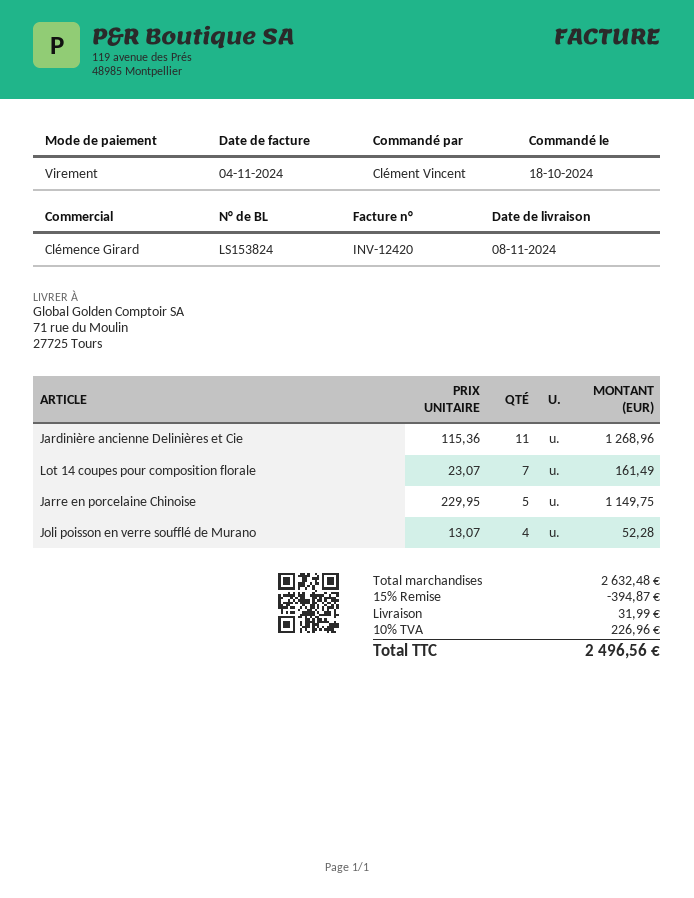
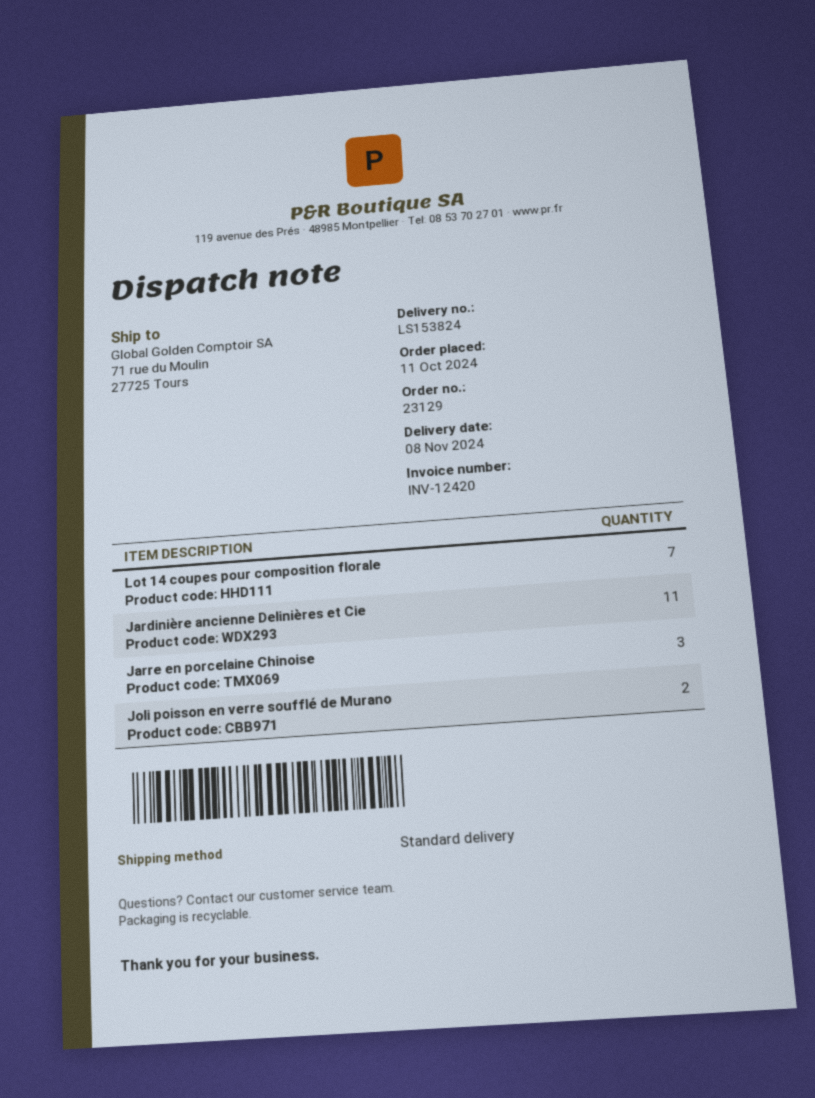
order date: 2024-10-18 -> 2024-10-11
Jarre en porcelaine Chinoise: 5 -> 3
Joli poisson en verre soufflé de Murano: 4 -> 2

